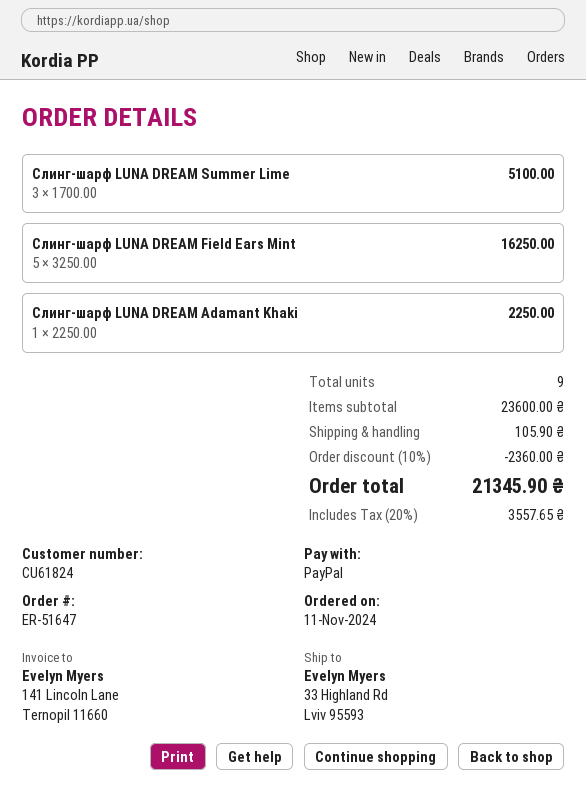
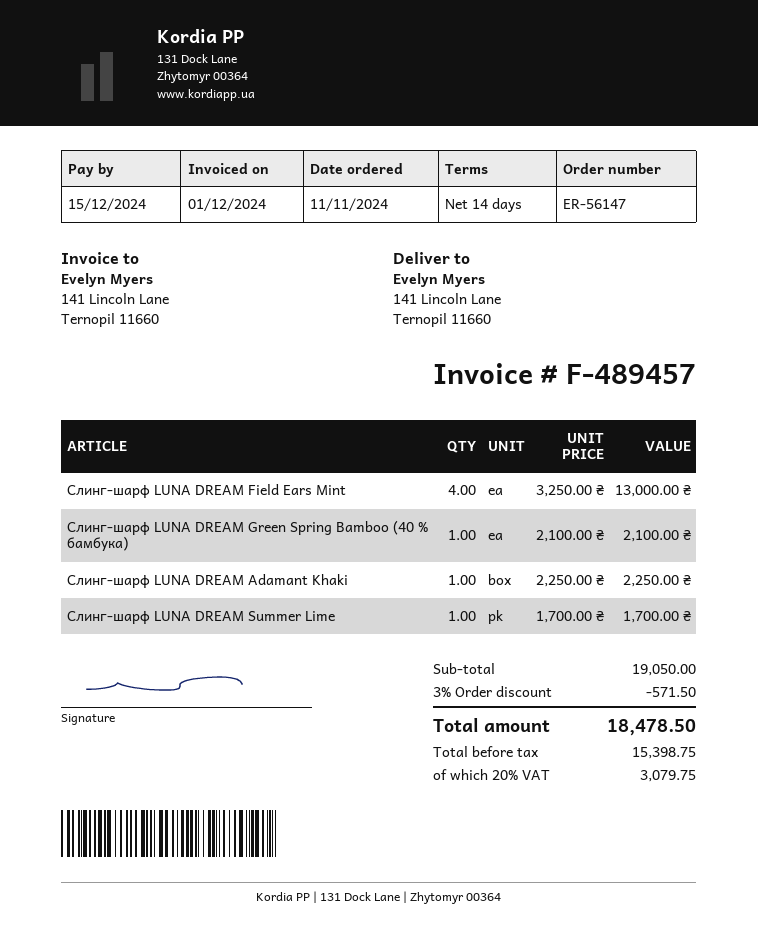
order number: ER-51647 -> ER-56147
ship to: 33 Highland Rd, Lviv 95593 -> 141 Lincoln Lane, Ternopil 11660
Слинг-шарф LUNA DREAM Summer Lime: 3 x 1700.00 = 5100.00 -> 1 x 1700.00 = 1700.00
Слинг-шарф LUNA DREAM Field Ears Mint: 5 x 3250.00 = 16250.00 -> 4 x 3250.00 = 13000.00
Слинг-шарф LUNA DREAM Green Spring Bamboo (40 % бамбука): none -> 1 x 2100.00 = 2100.00
subtotal: 23600.00 -> 19050.00
discount: 10% = 2360.00 -> 3% = 571.50
shipping: 105.90 -> none
tax: 20% = 3557.65 -> 20% = 3079.75
total: 21345.90 -> 18478.50

